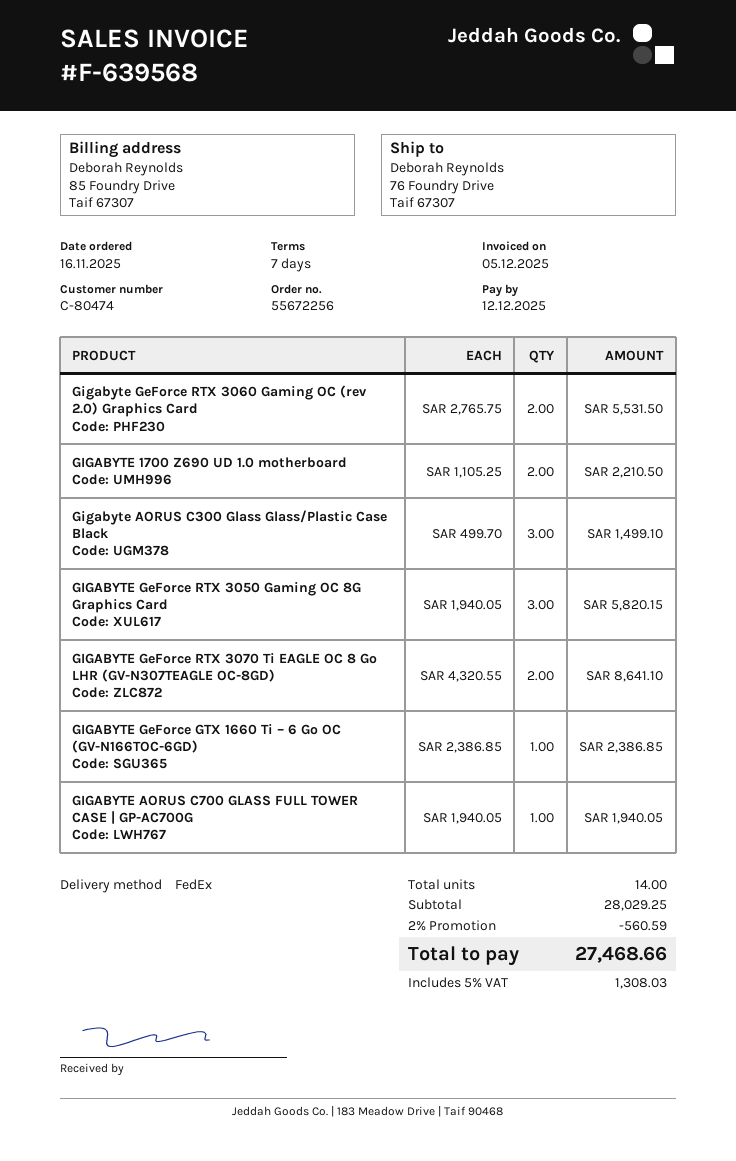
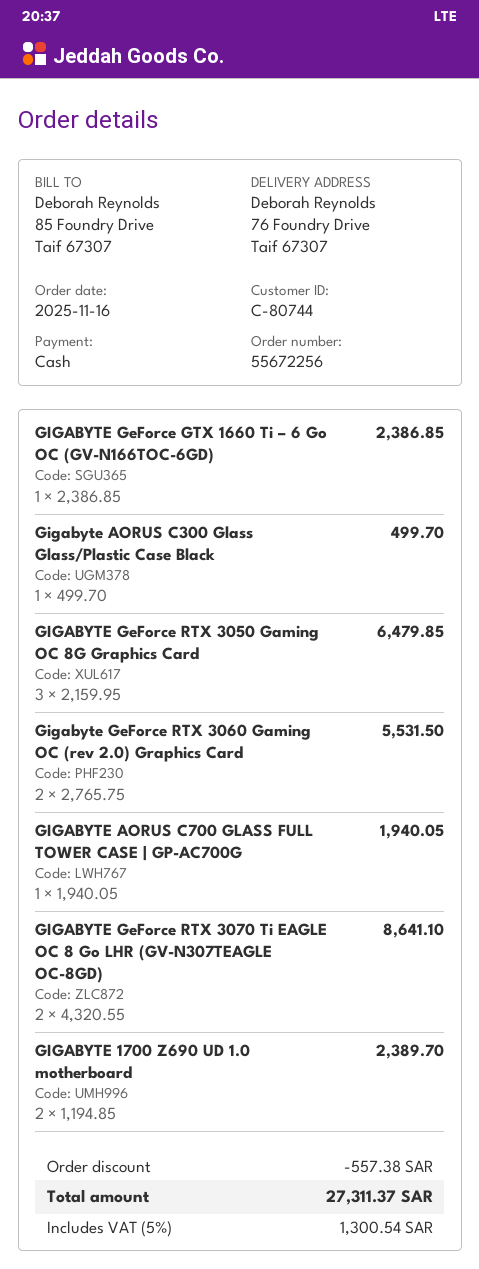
customer number: C-80474 -> C-80744
GIGABYTE 1700 Z690 UD 1.0 motherboard: 2 x 1105.25 = 2210.50 -> 2 x 1194.85 = 2389.70
Gigabyte AORUS C300 Glass Glass/Plastic Case Black: 3 x 499.70 = 1499.10 -> 1 x 499.70 = 499.70
GIGABYTE GeForce RTX 3050 Gaming OC 8G Graphics Card: 3 x 1940.05 = 5820.15 -> 3 x 2159.95 = 6479.85
discount: 560.59 -> 557.38
tax: 5% = 1308.03 -> 5% = 1300.54
total: 27468.66 -> 27311.37

